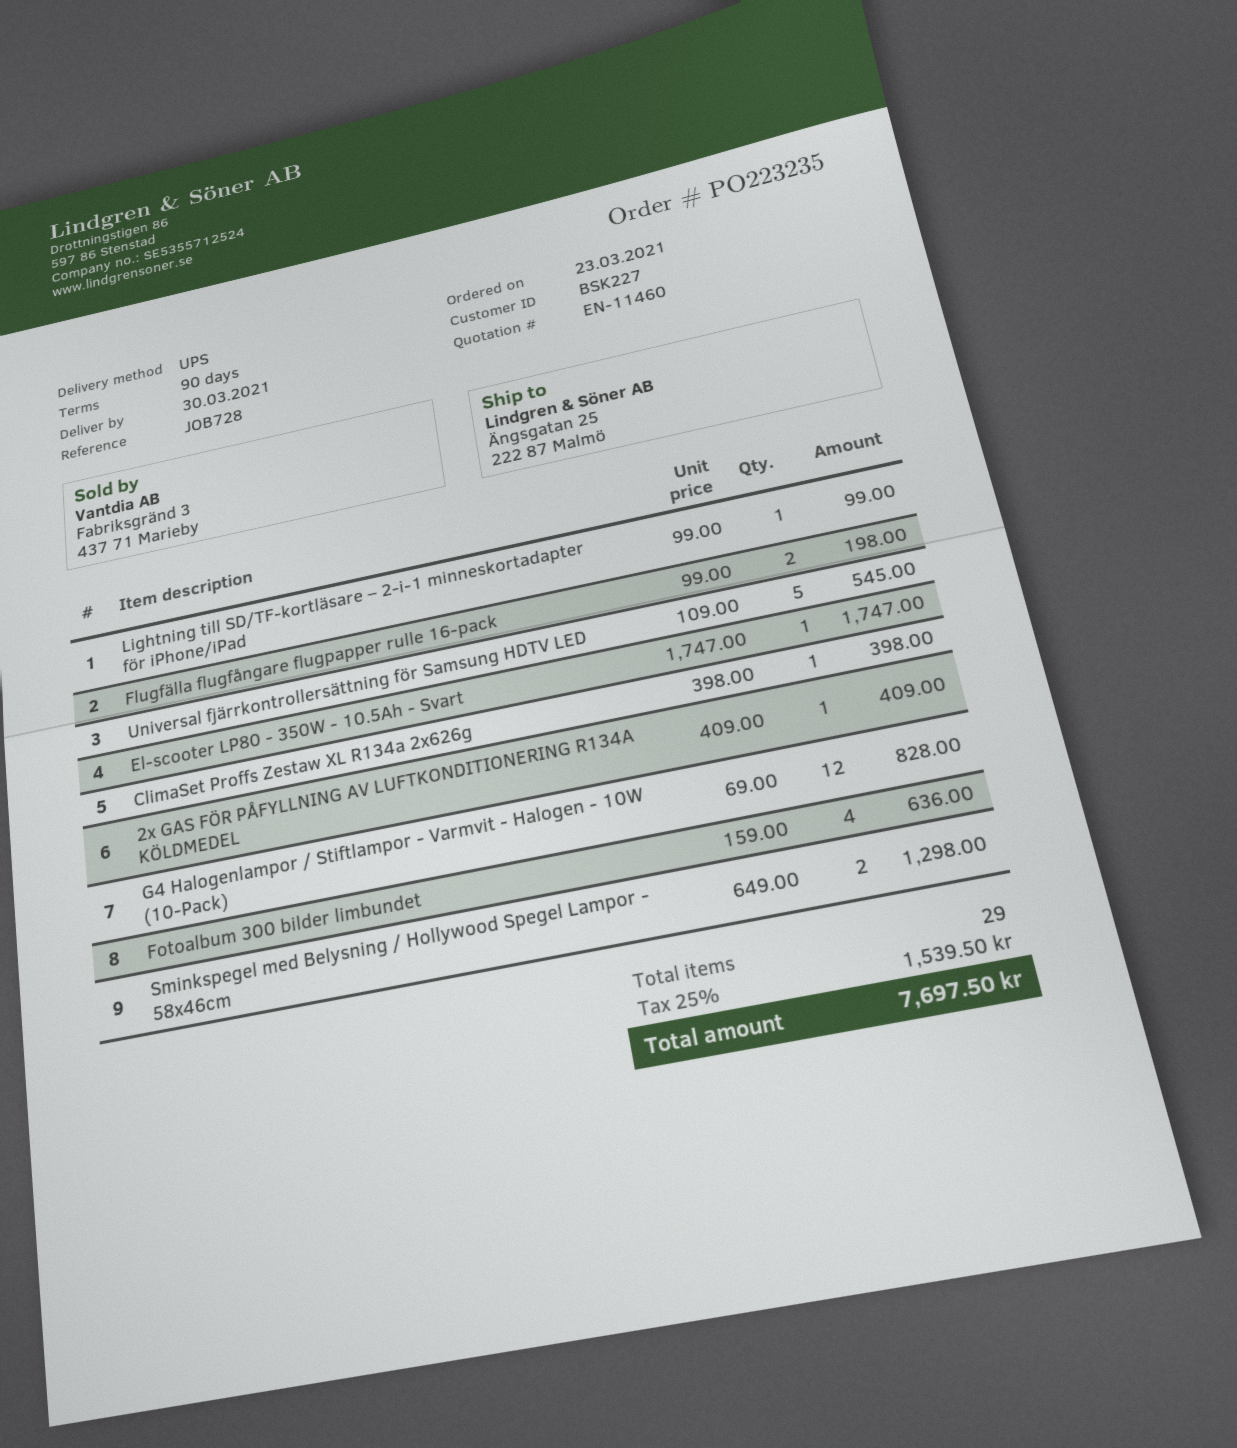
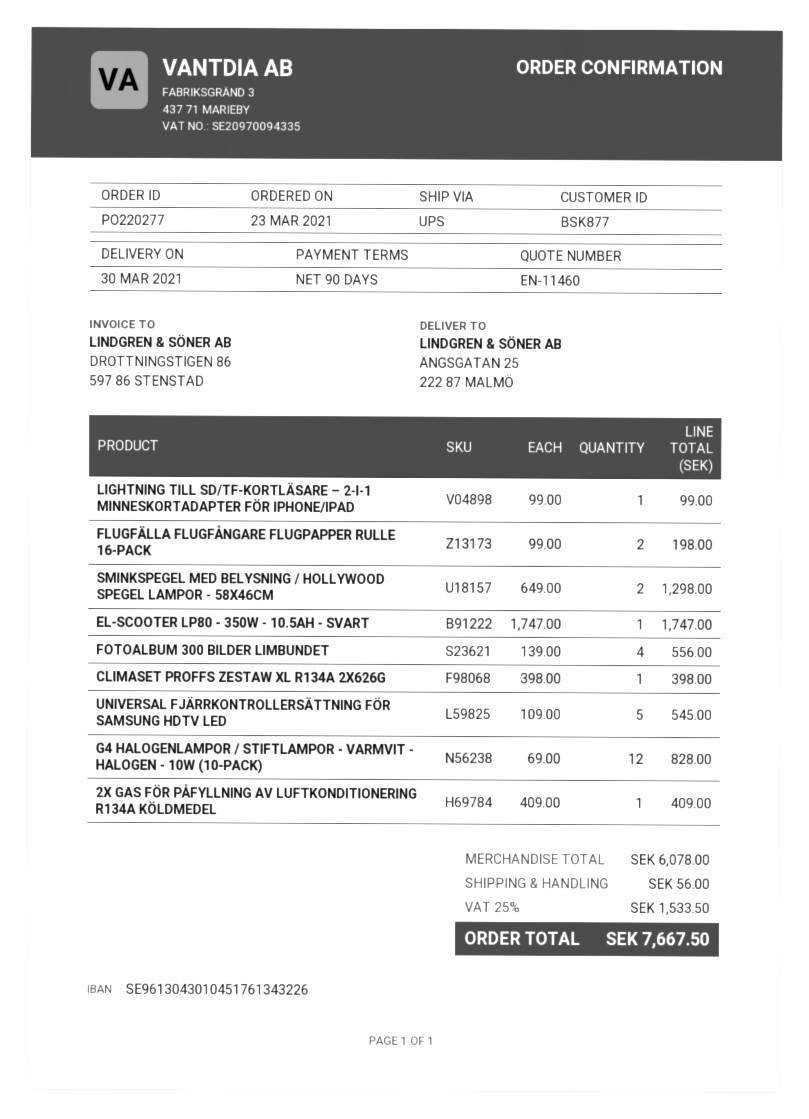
order number: PO223235 -> PO220277
customer number: BSK227 -> BSK877
Fotoalbum 300 bilder limbundet: 4 x 159.00 = 636.00 -> 4 x 139.00 = 556.00
shipping: none -> 56.00
tax: 25% = 1539.50 -> 25% = 1533.50
total: 7697.50 -> 7667.50

